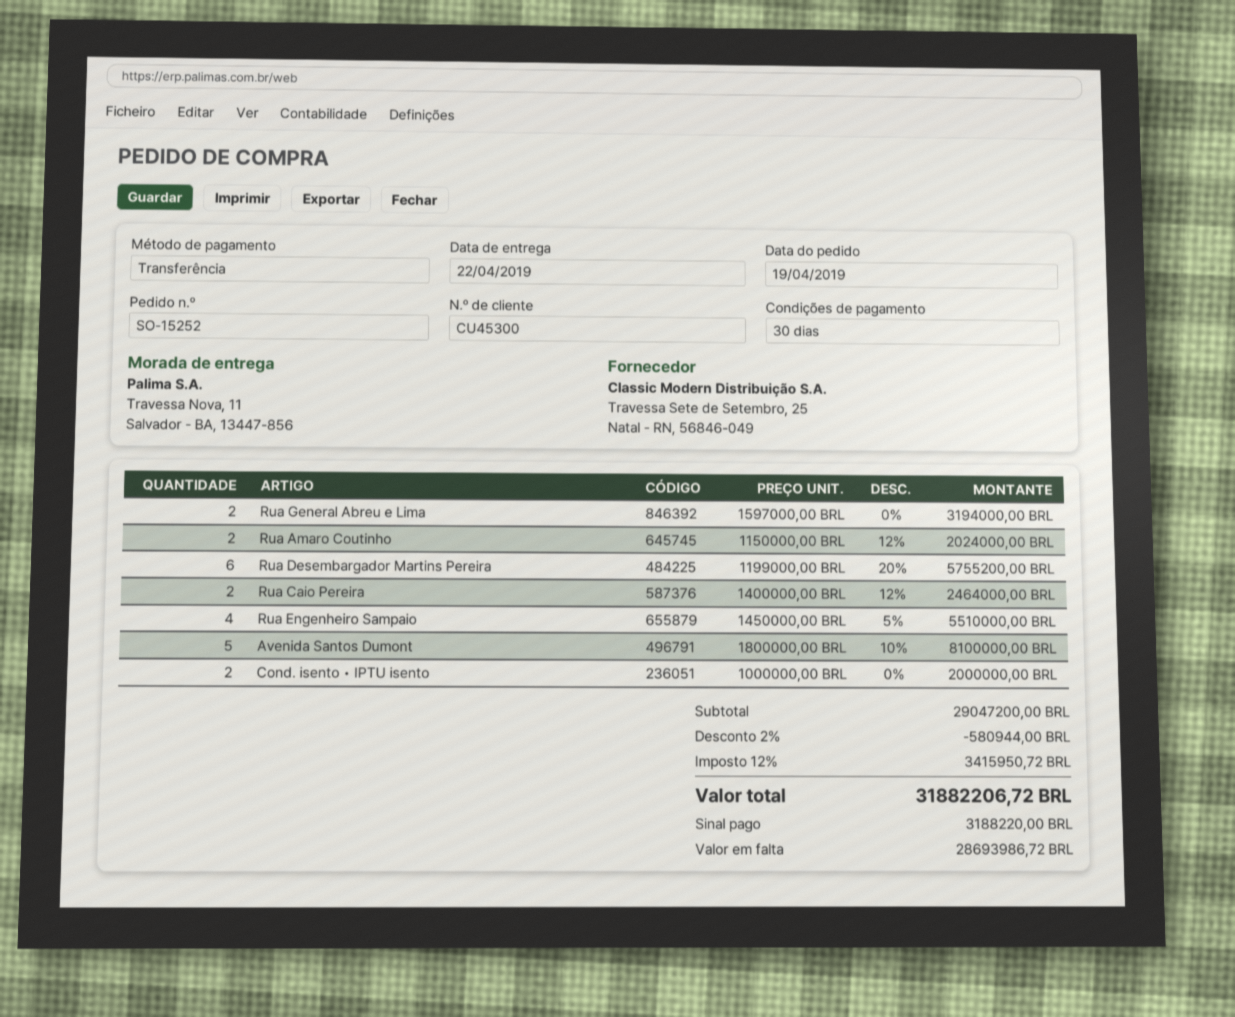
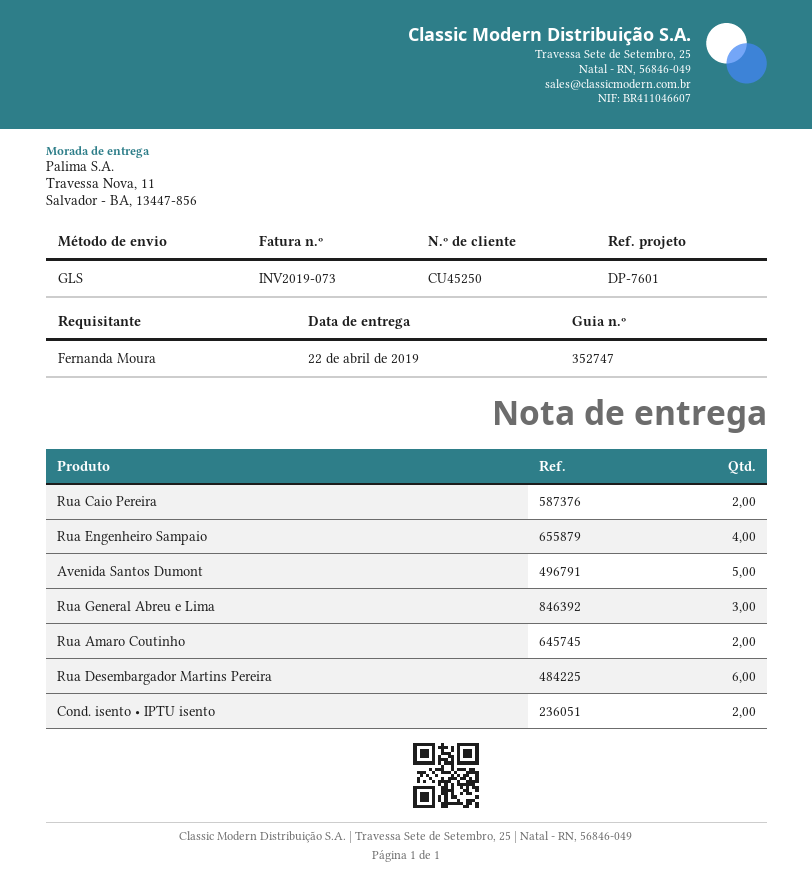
customer number: CU45300 -> CU45250
Rua General Abreu e Lima: 2 -> 3

